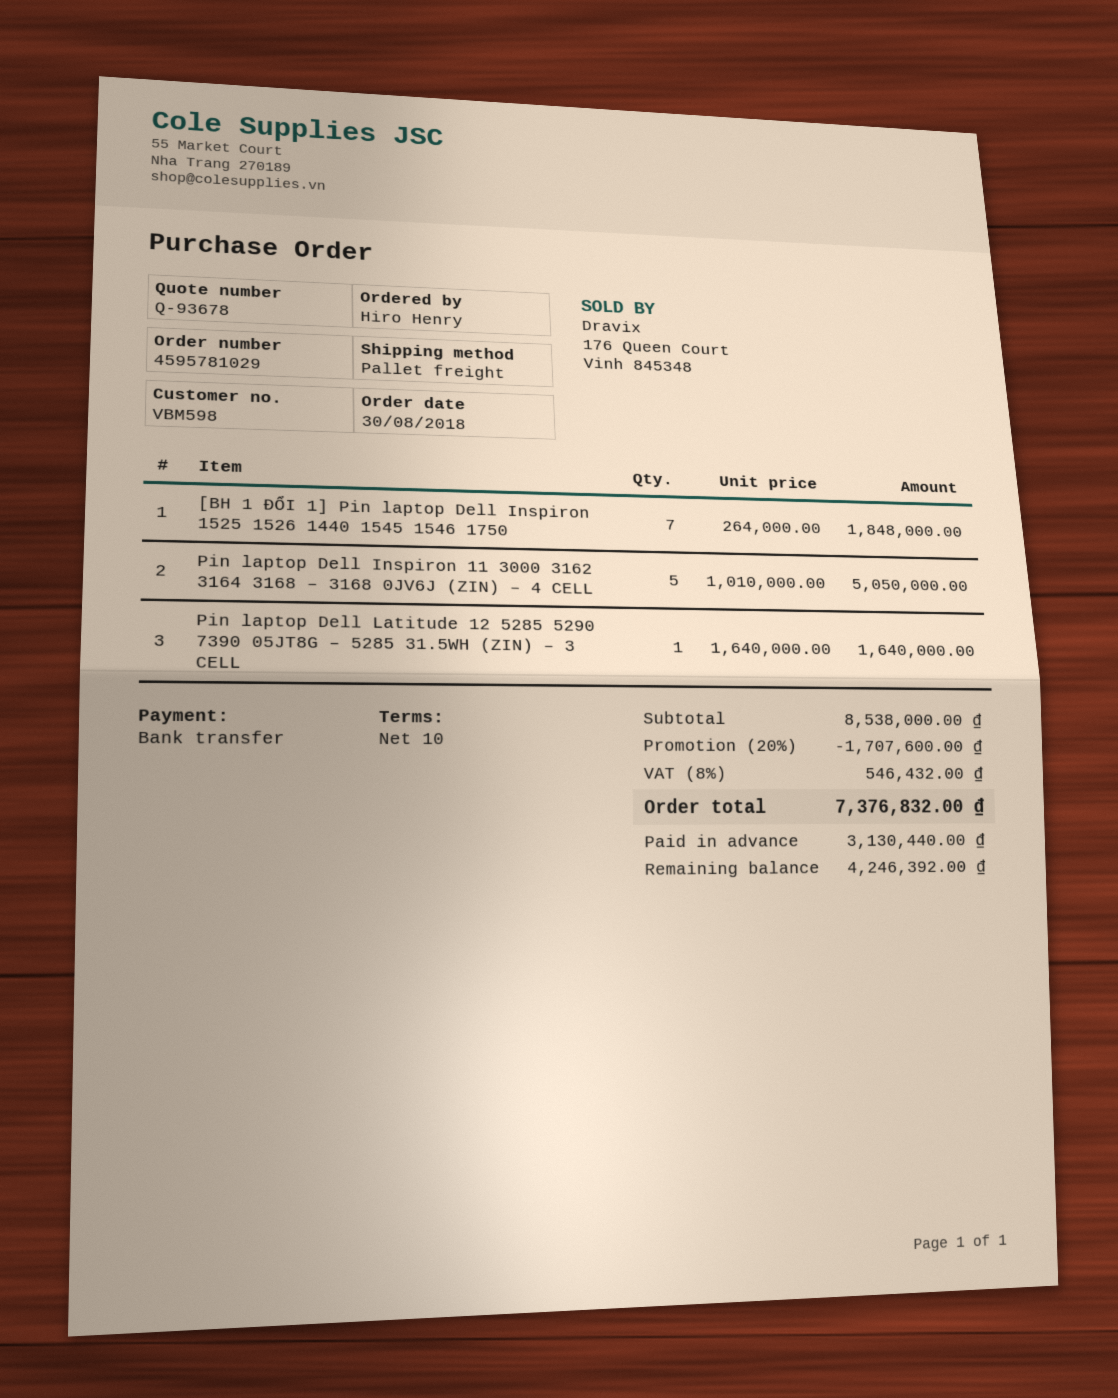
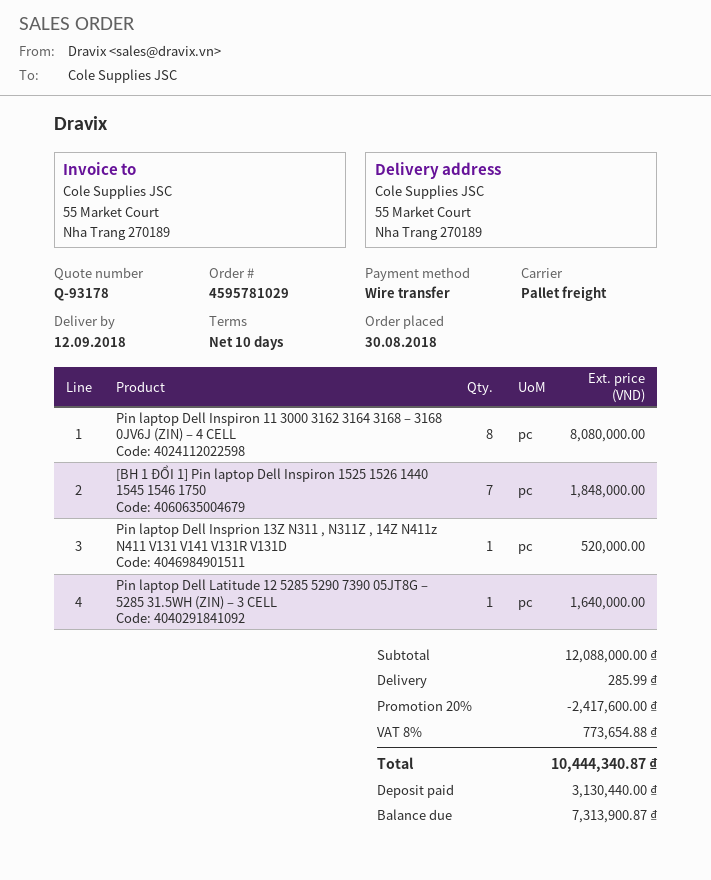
quote number: Q-93678 -> Q-93178
Pin laptop Dell Inspiron 11 3000 3162 3164 3168 – 3168 0JV6J (ZIN) – 4 CELL: 5 for 5050000.00 -> 8 for 8080000.00
Pin laptop Dell Insprion 13Z N311 , N311Z , 14Z N411z N411 V131 V141 V131R V131D: none -> 1 for 520000.00
subtotal: 8538000.00 -> 12088000.00
discount: 20% = 1707600.00 -> 20% = 2417600.00
shipping: none -> 285.99
tax: 8% = 546432.00 -> 8% = 773654.88
total: 7376832.00 -> 10444340.87
balance: 4246392.00 -> 7313900.87

